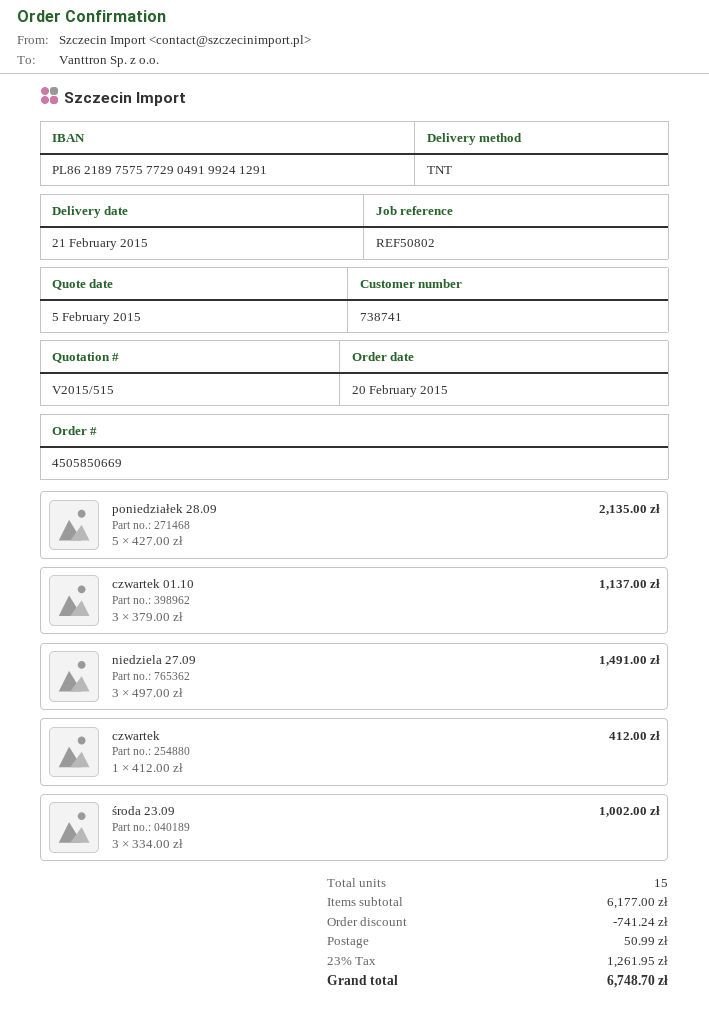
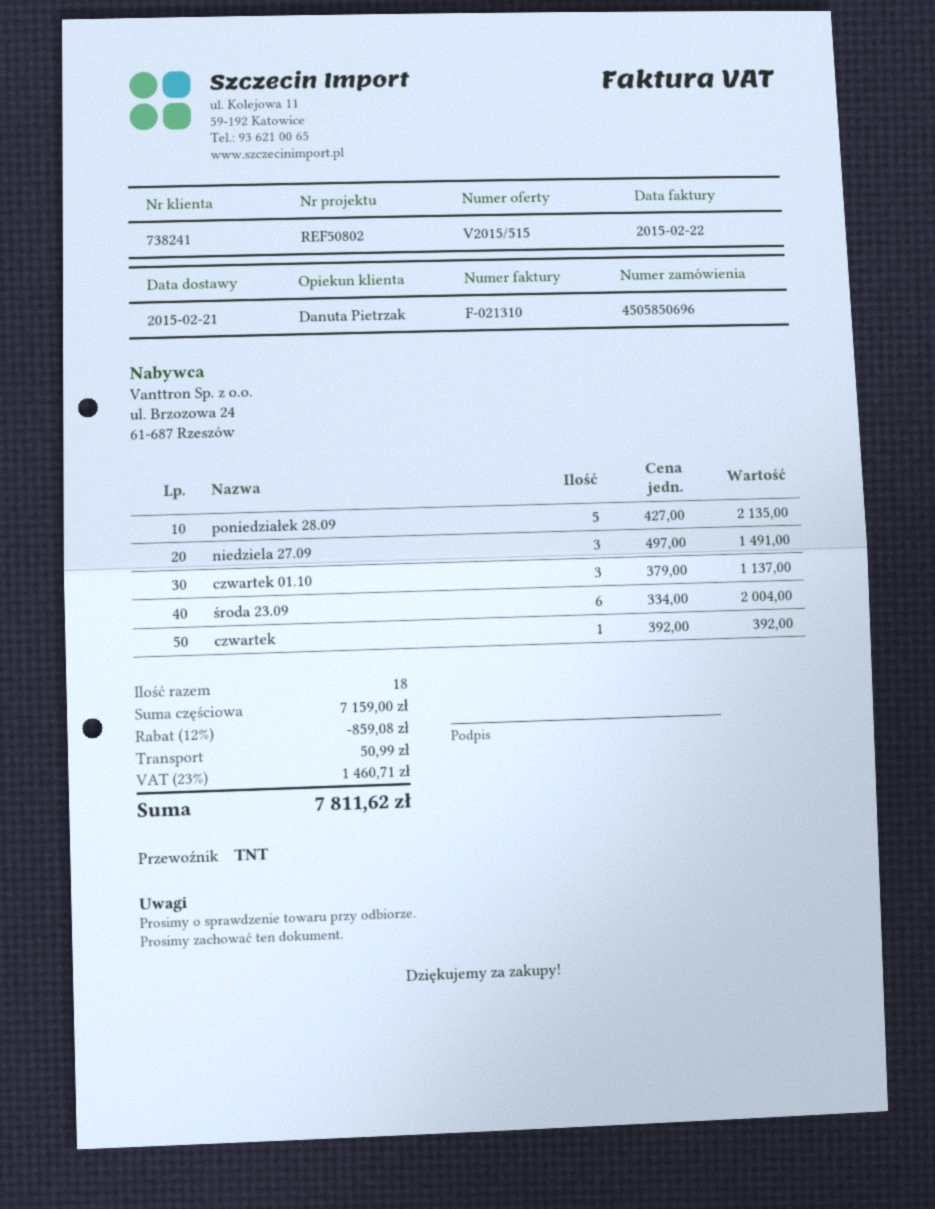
order number: 4505850669 -> 4505850696
customer number: 738741 -> 738241
czwartek: 1 x 412.00 = 412.00 -> 1 x 392.00 = 392.00
środa 23.09: 3 x 334.00 = 1002.00 -> 6 x 334.00 = 2004.00
total quantity: 15 -> 18
subtotal: 6177.00 -> 7159.00
discount: 741.24 -> 859.08
tax: 23% = 1261.95 -> 23% = 1460.71
total: 6748.70 -> 7811.62

